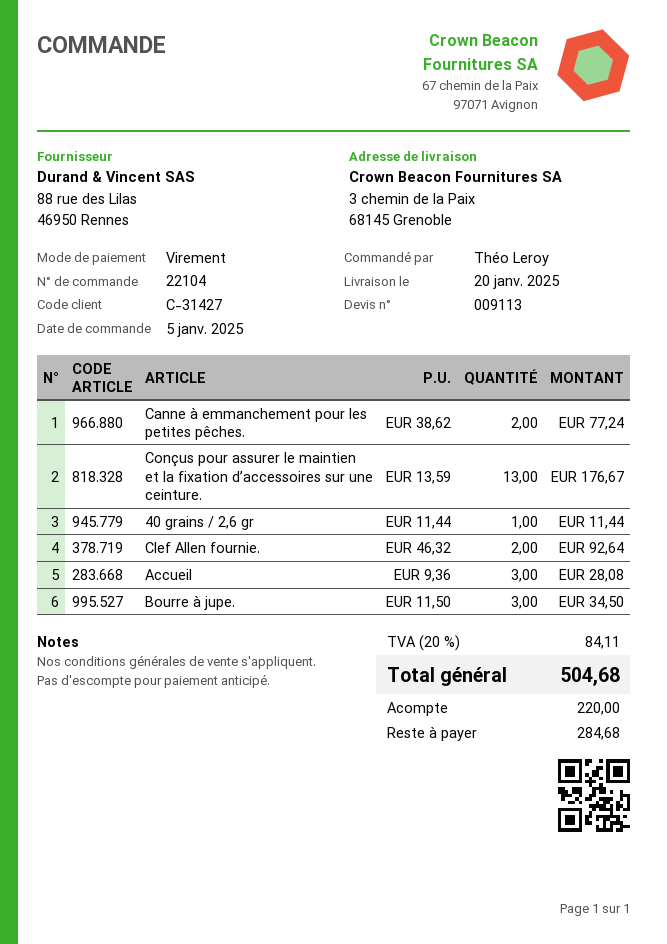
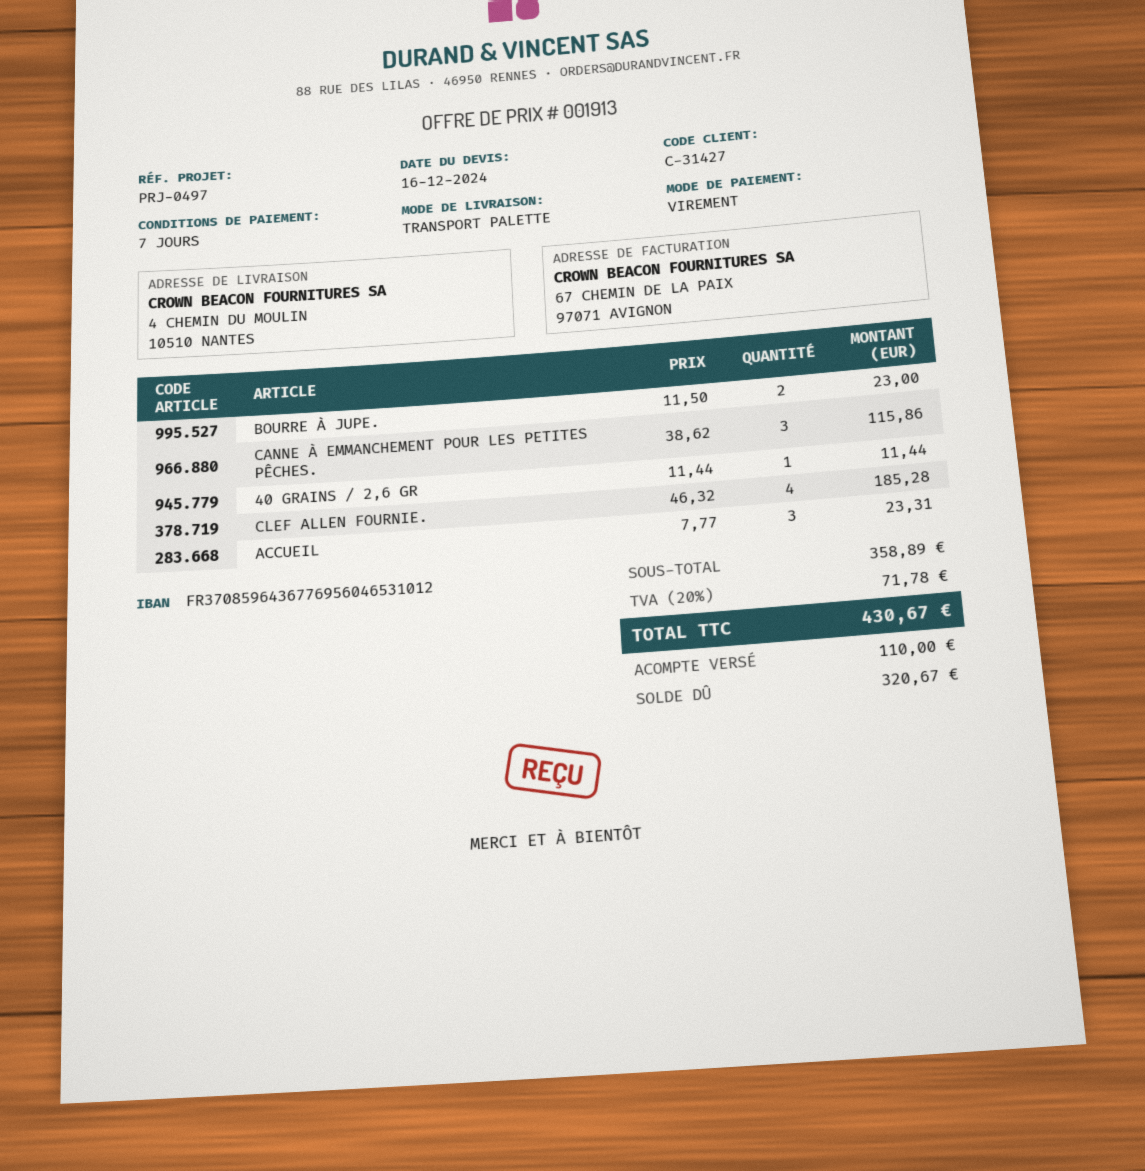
quote number: 009113 -> 001913
ship to: 3 chemin de la Paix, 68145 Grenoble -> 4 CHEMIN DU MOULIN, 10510 NANTES
Canne à emmanchement pour les petites pêches.: 2 x 38.62 = 77.24 -> 3 x 38.62 = 115.86
Conçus pour assurer le maintien et la fixation d’accessoires sur une ceinture.: 13 x 13.59 = 176.67 -> none
Clef Allen fournie.: 2 x 46.32 = 92.64 -> 4 x 46.32 = 185.28
Accueil: 3 x 9.36 = 28.08 -> 3 x 7.77 = 23.31
Bourre à jupe.: 3 x 11.50 = 34.50 -> 2 x 11.50 = 23.00
tax: 20% = 84.11 -> 20% = 71.78
total: 504.68 -> 430.67
deposit: 220.00 -> 110.00
balance: 284.68 -> 320.67

